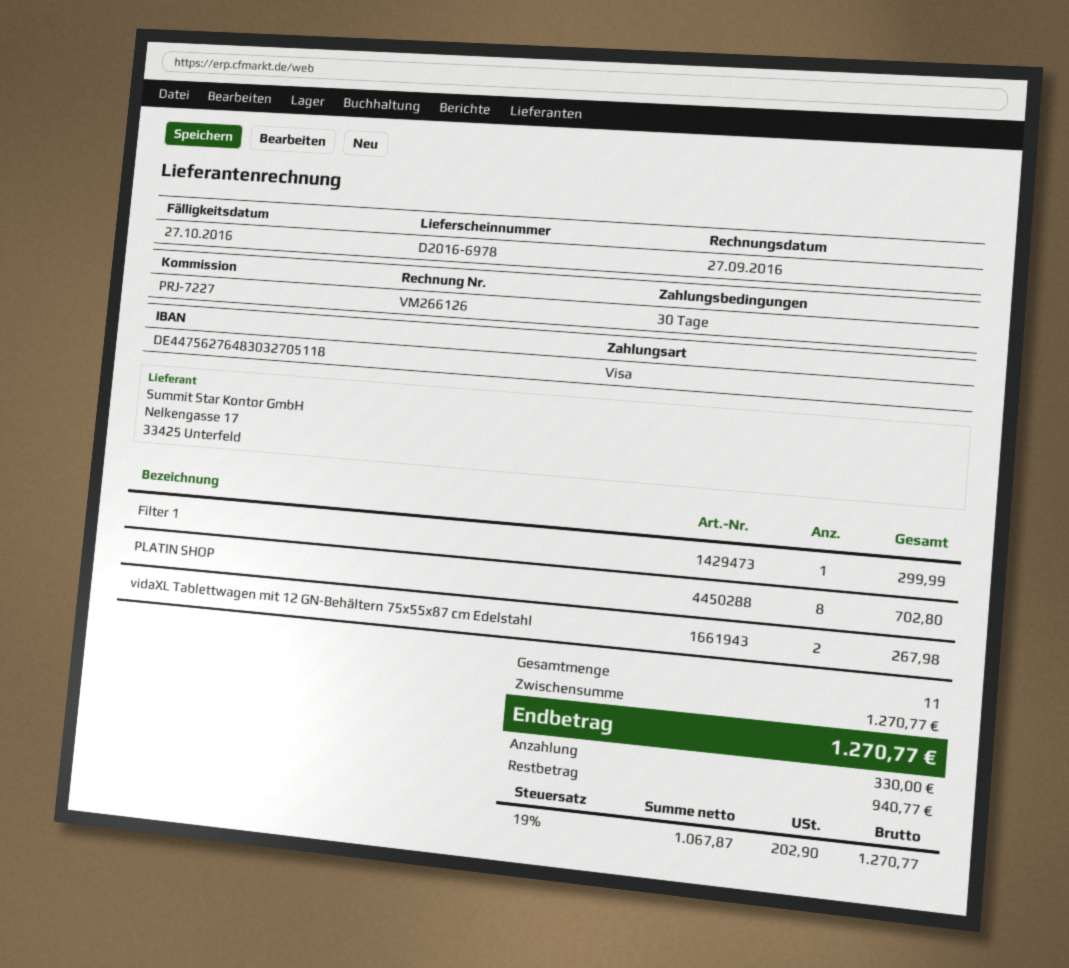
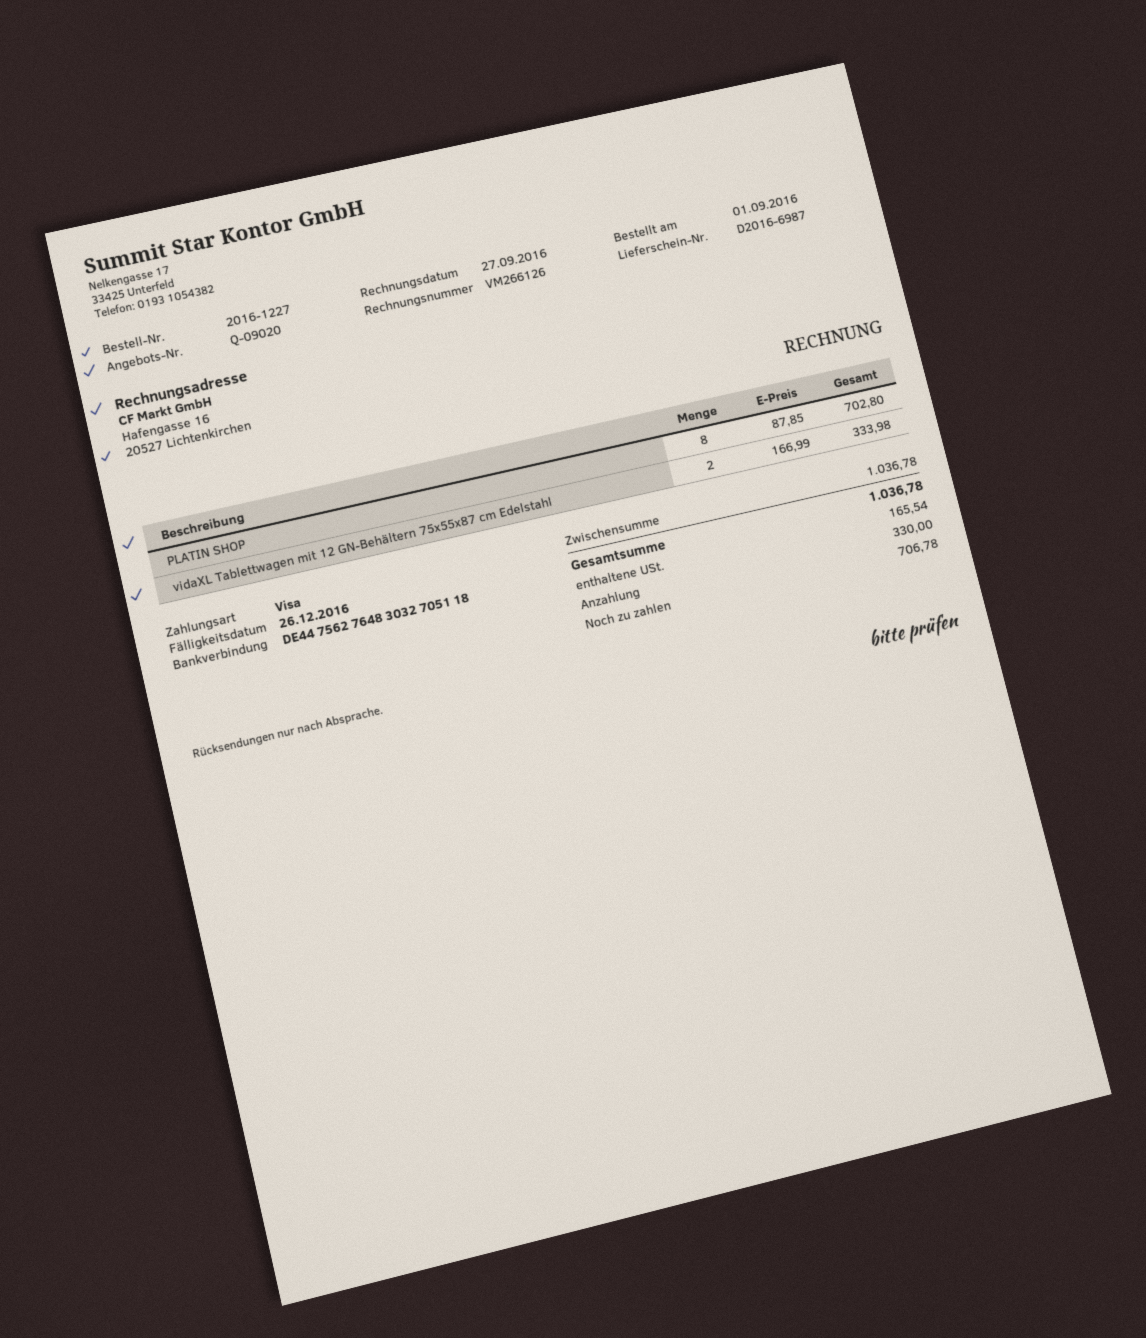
delivery note number: D2016-6978 -> D2016-6987
due date: 2016-10-27 -> 2016-12-26
Filter 1: 1 for 299.99 -> none
vidaXL Tablettwagen mit 12 GN-Behältern 75x55x87 cm Edelstahl: 2 for 267.98 -> 2 for 333.98
subtotal: 1270.77 -> 1036.78
tax: 202.90 -> 165.54
total: 1270.77 -> 1036.78
balance: 940.77 -> 706.78

